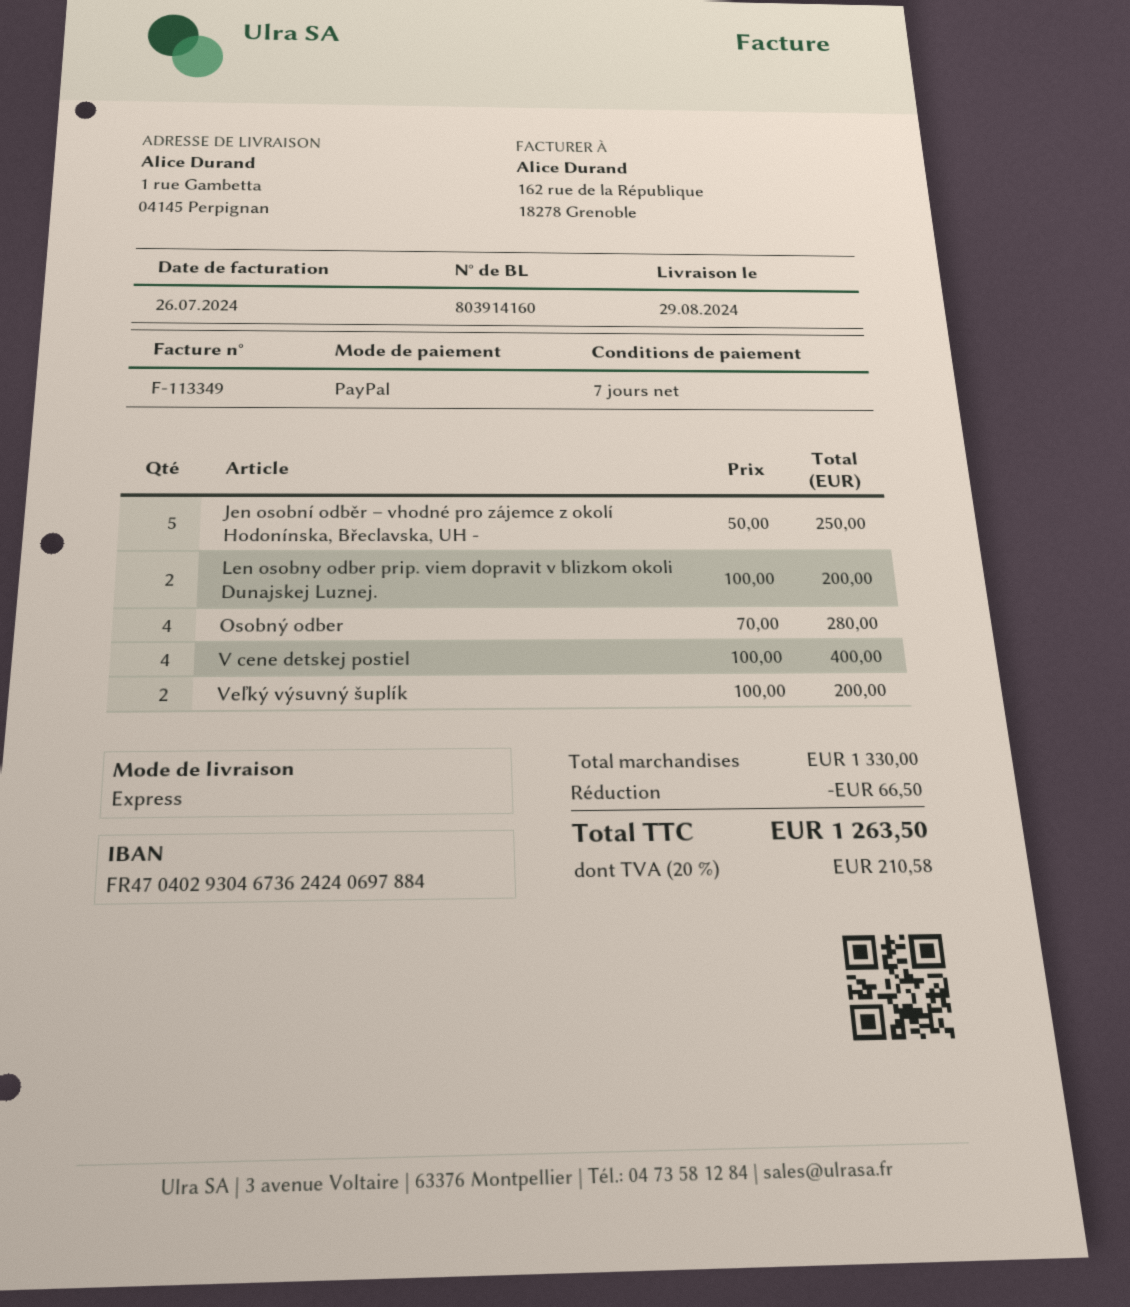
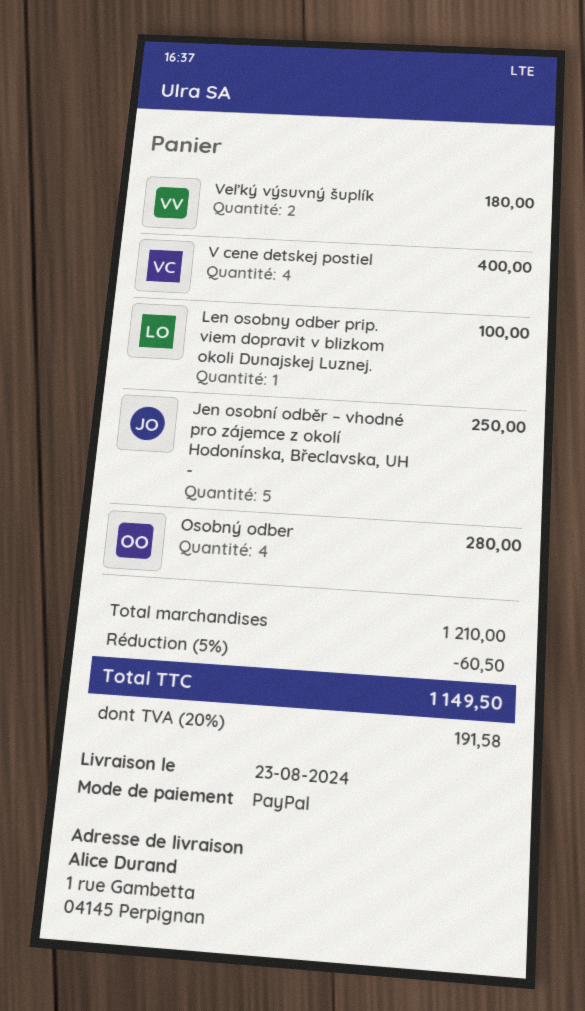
delivery date: 2024-08-29 -> 2024-08-23
Len osobny odber prip. viem dopravit v blizkom okoli Dunajskej Luznej.: 2 for 200.00 -> 1 for 100.00
Veľký výsuvný šuplík: 2 for 200.00 -> 2 for 180.00
subtotal: 1330.00 -> 1210.00
discount: 66.50 -> 60.50
tax: 20% = 210.58 -> 20% = 191.58
total: 1263.50 -> 1149.50

